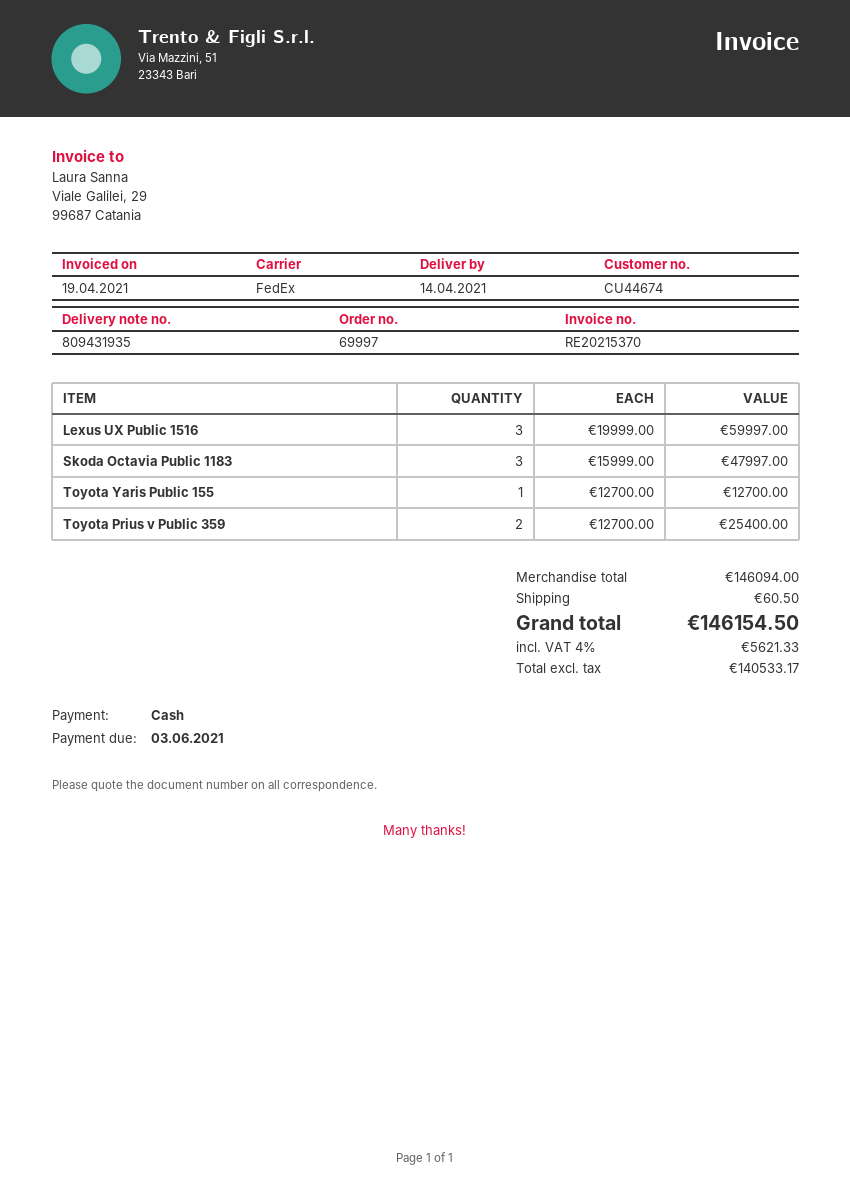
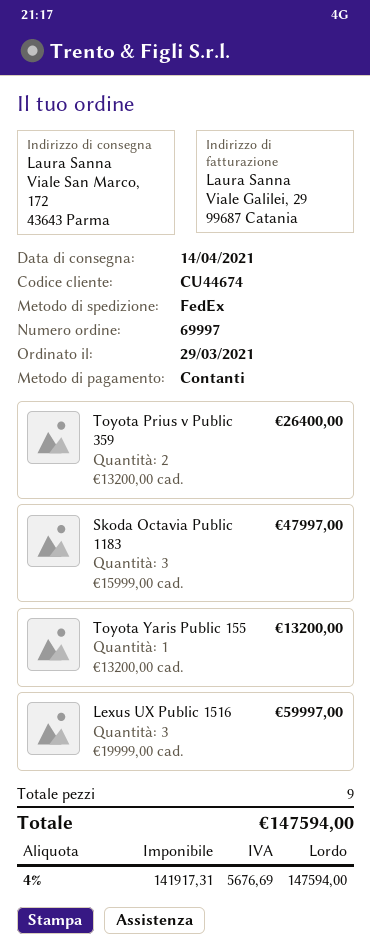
Toyota Yaris Public 155: 1 x 12700.00 = 12700.00 -> 1 x 13200.00 = 13200.00
Toyota Prius v Public 359: 2 x 12700.00 = 25400.00 -> 2 x 13200.00 = 26400.00
shipping: 60.50 -> none
net: 140533.17 -> 141917.31
tax: 4% = 5621.33 -> 4% = 5676.69
total: 146154.50 -> 147594.00

